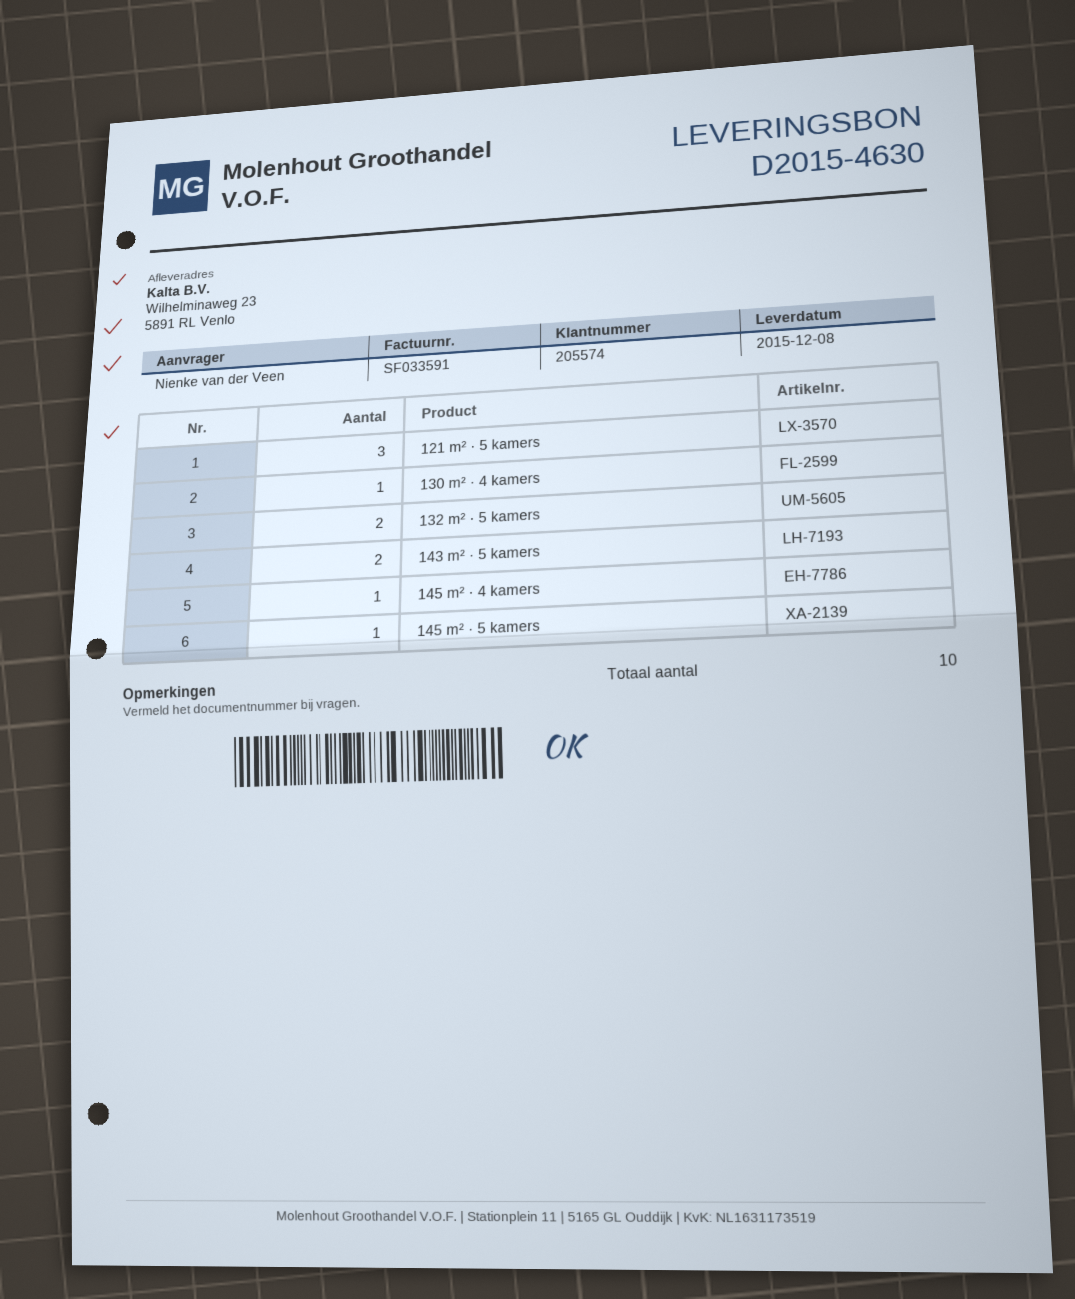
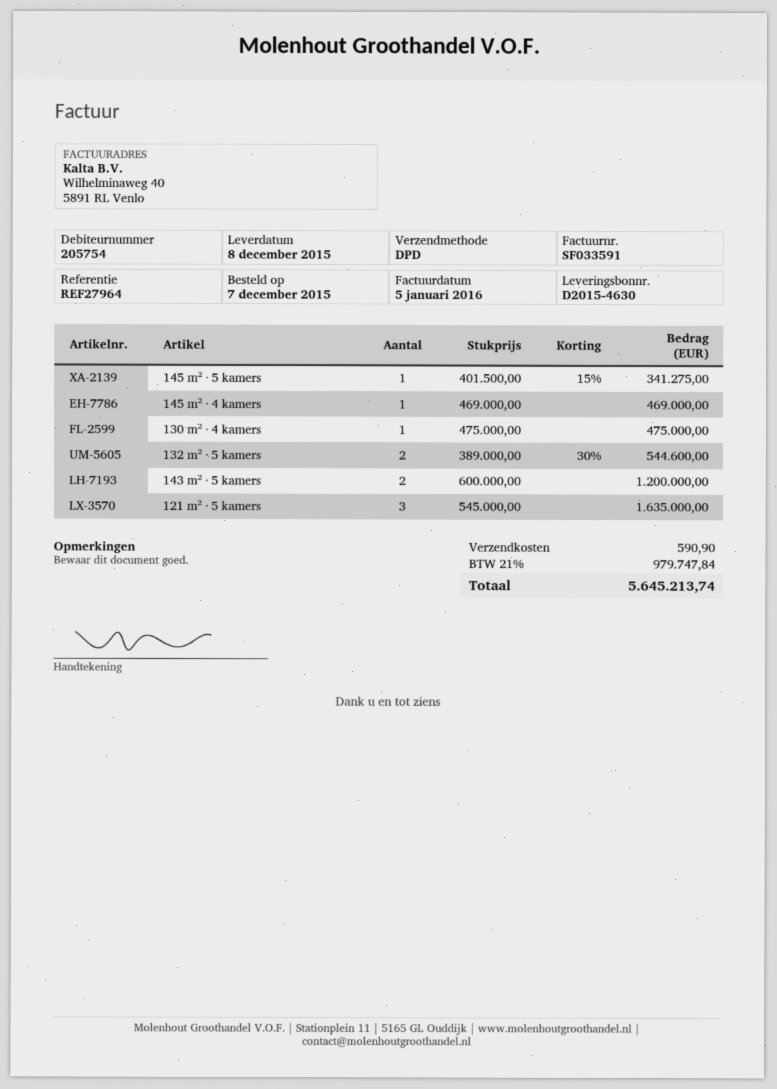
customer number: 205574 -> 205754

